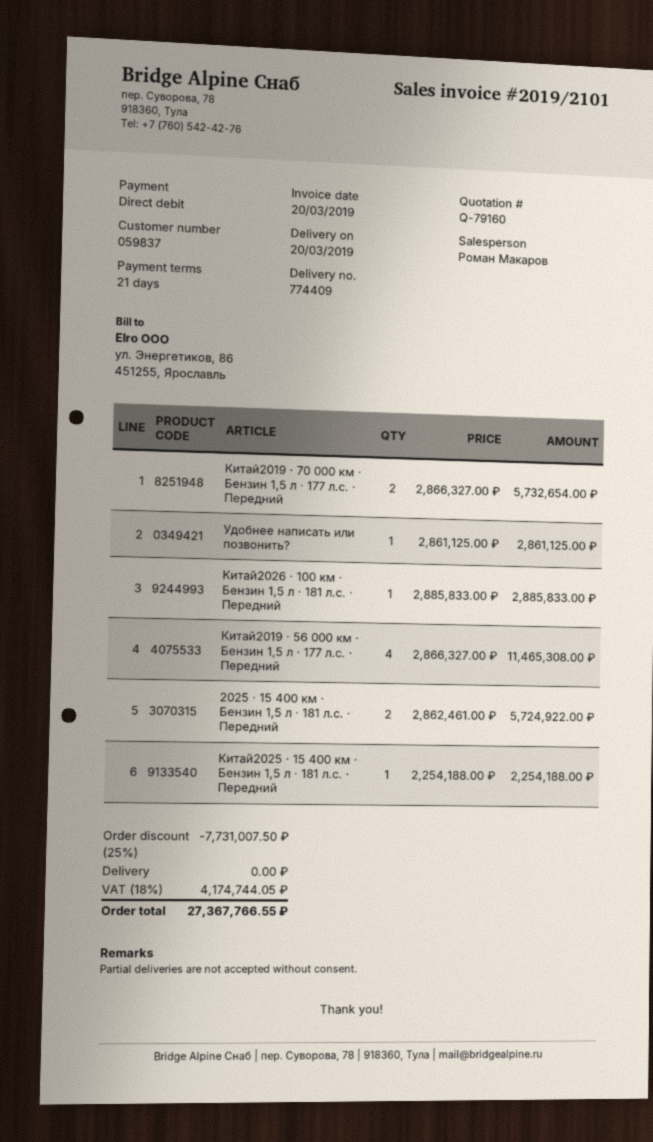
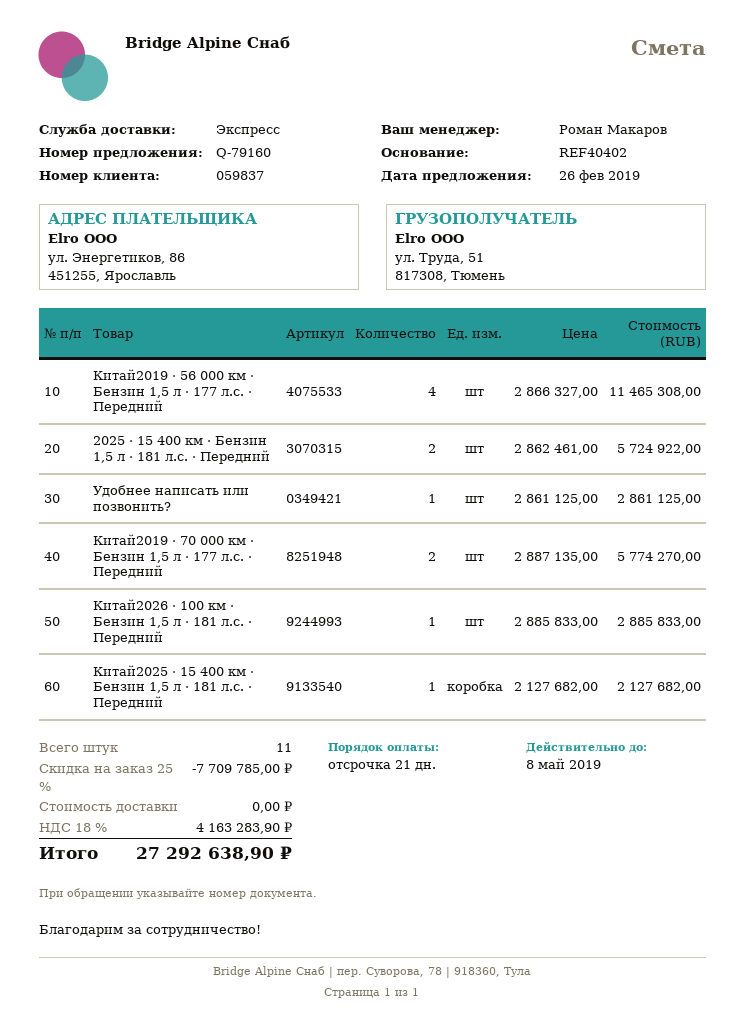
Китай2019 · 70 000 км · Бензин 1,5 л · 177 л.с. · Передний: 2 x 2866327.00 = 5732654.00 -> 2 x 2887135.00 = 5774270.00
Китай2025 · 15 400 км · Бензин 1,5 л · 181 л.с. · Передний: 1 x 2254188.00 = 2254188.00 -> 1 x 2127682.00 = 2127682.00
discount: 25% = 7731007.50 -> 25% = 7709785.00
tax: 18% = 4174744.05 -> 18% = 4163283.90
total: 27367766.55 -> 27292638.90

